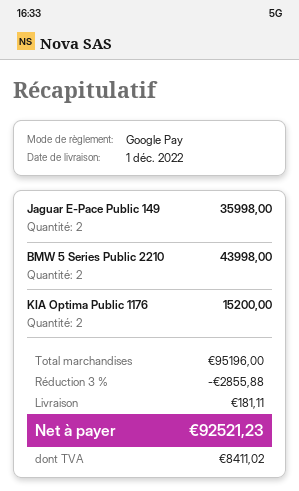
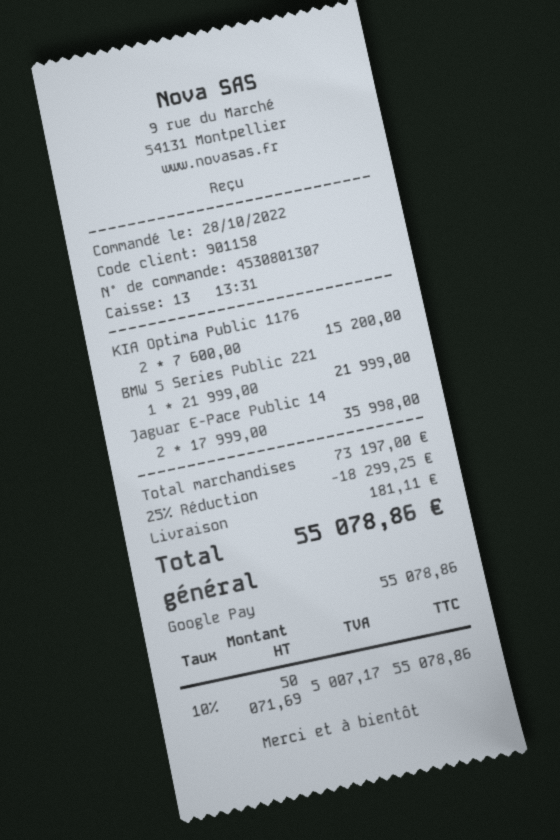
BMW 5 Series Public 2210: 2 for 43998.00 -> 1 for 21999.00
subtotal: 95196.00 -> 73197.00
discount: 3% = 2855.88 -> 25% = 18299.25
tax: 8411.02 -> 5007.17
total: 92521.23 -> 55078.86

